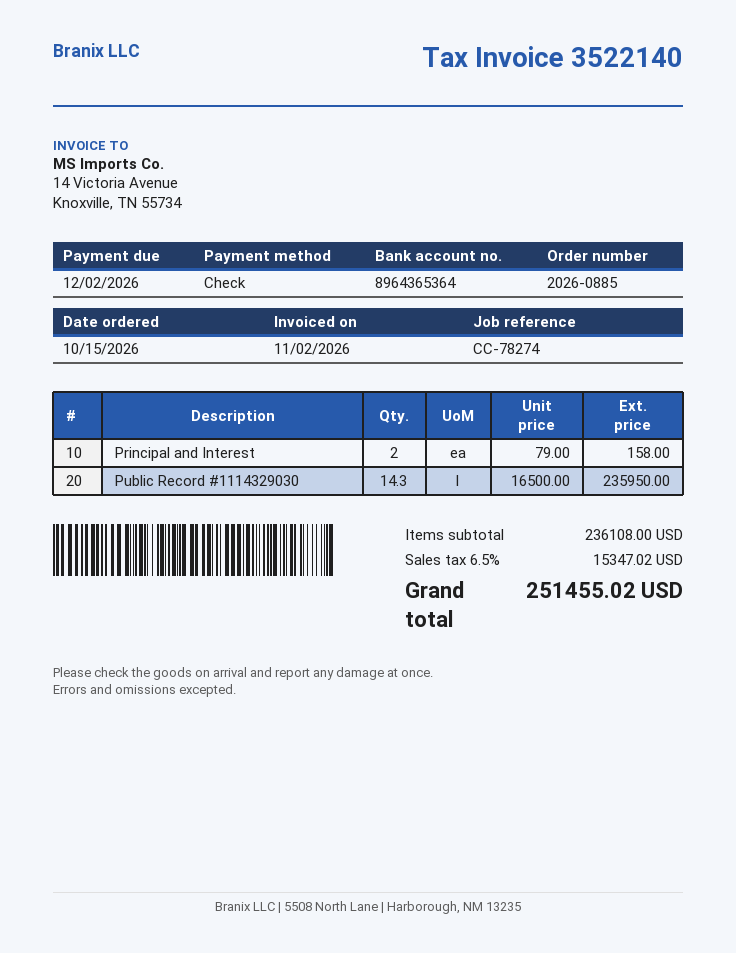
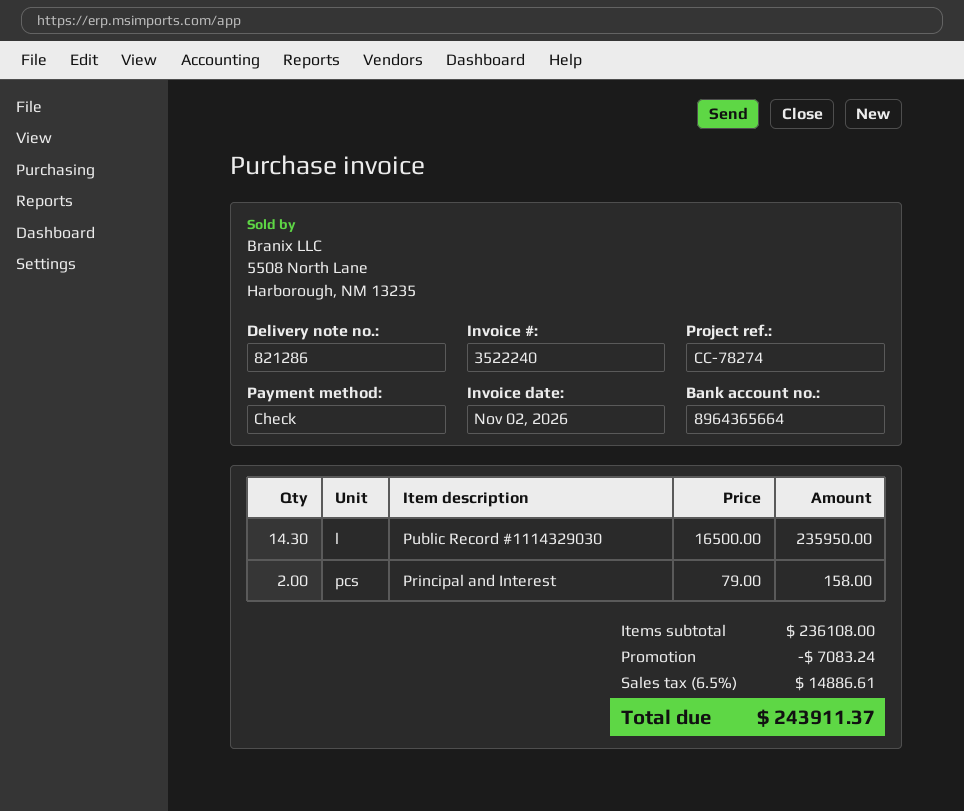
invoice number: 3522140 -> 3522240
bank account: 8964365364 -> 8964365664
discount: none -> 7083.24
tax: 6.5% = 15347.02 -> 6.5% = 14886.61
total: 251455.02 -> 243911.37

